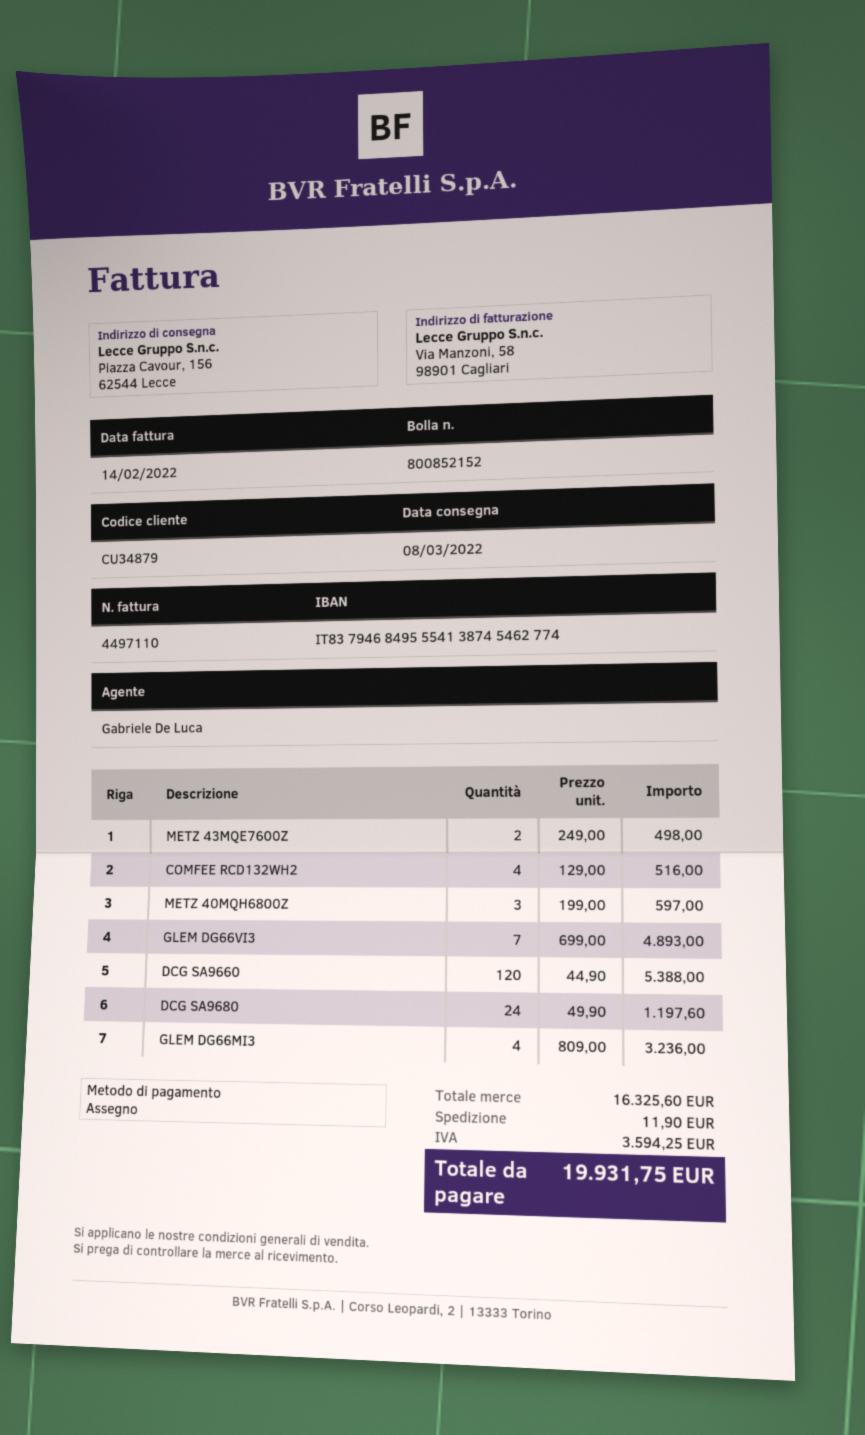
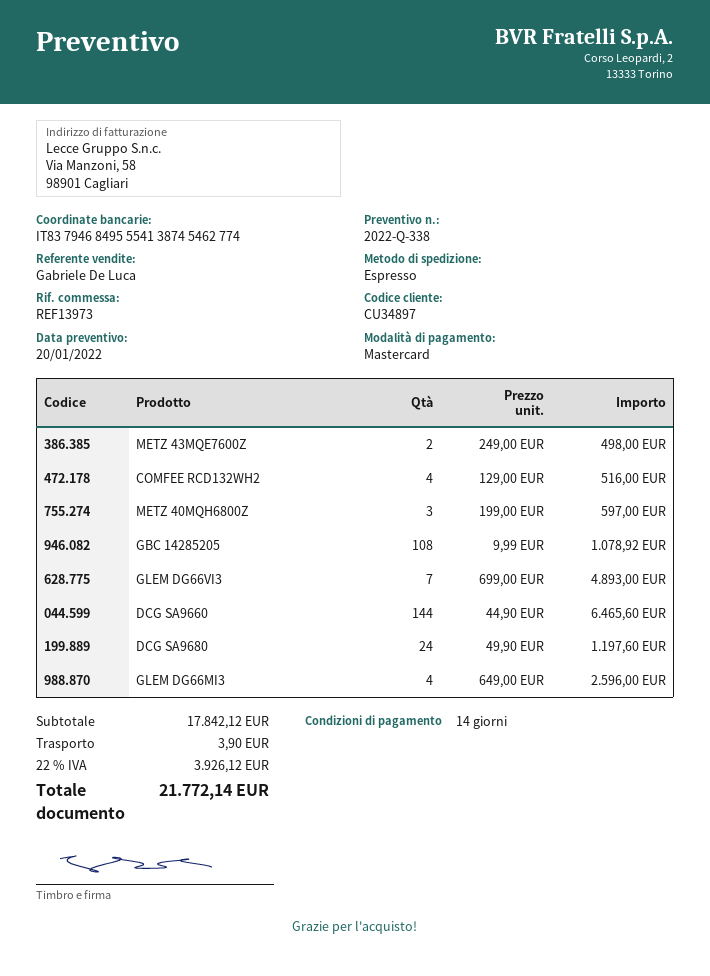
customer number: CU34879 -> CU34897
payment method: cheque -> Mastercard
DCG SA9660: 120 x 44.90 = 5388.00 -> 144 x 44.90 = 6465.60
GLEM DG66MI3: 4 x 809.00 = 3236.00 -> 4 x 649.00 = 2596.00
GBC 14285205: none -> 108 x 9.99 = 1078.92
subtotal: 16325.60 -> 17842.12
shipping: 11.90 -> 3.90
tax: 3594.25 -> 3926.12
total: 19931.75 -> 21772.14

